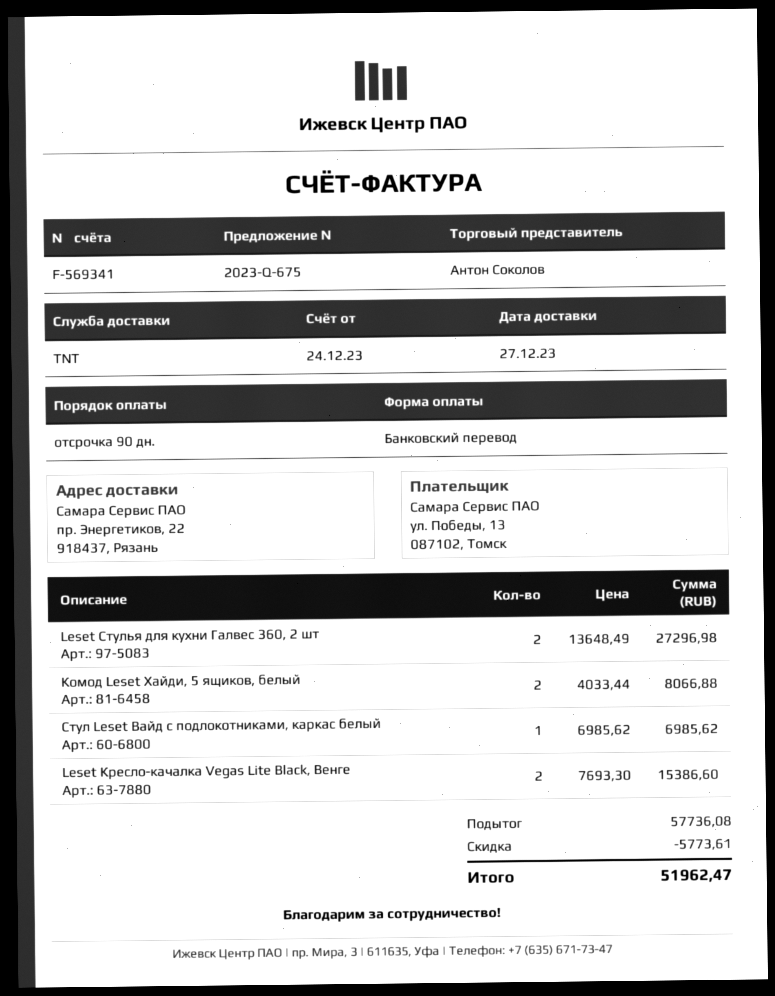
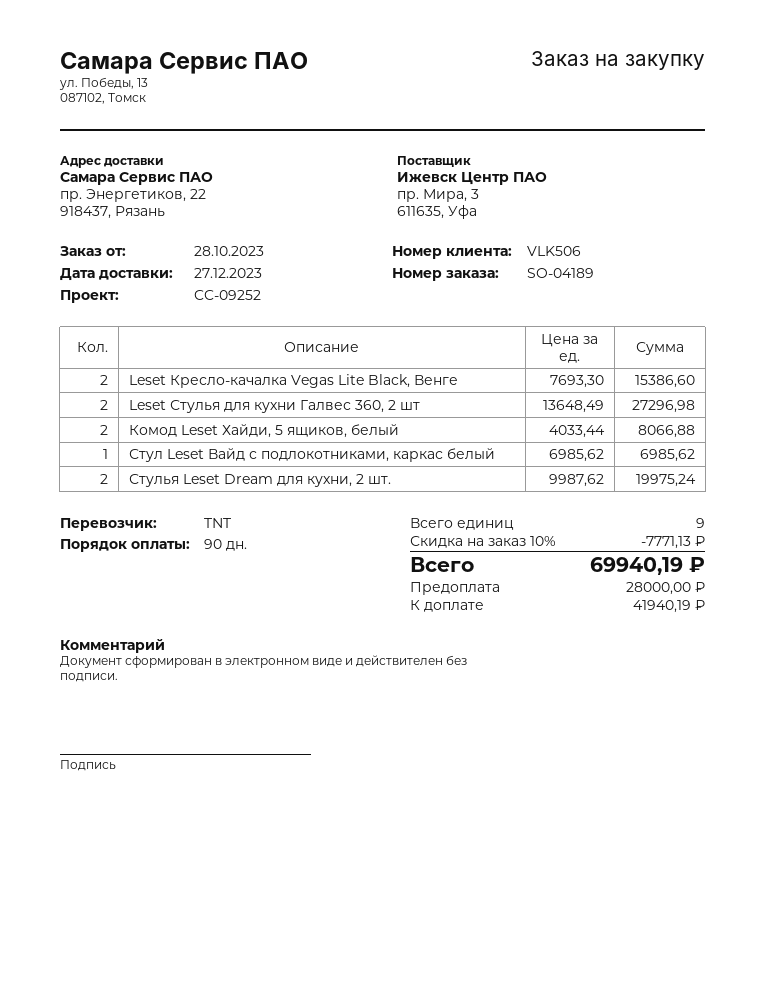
Стулья Leset Dream для кухни, 2 шт.: none -> 2 x 9987.62 = 19975.24
discount: 5773.61 -> 7771.13
total: 51962.47 -> 69940.19

